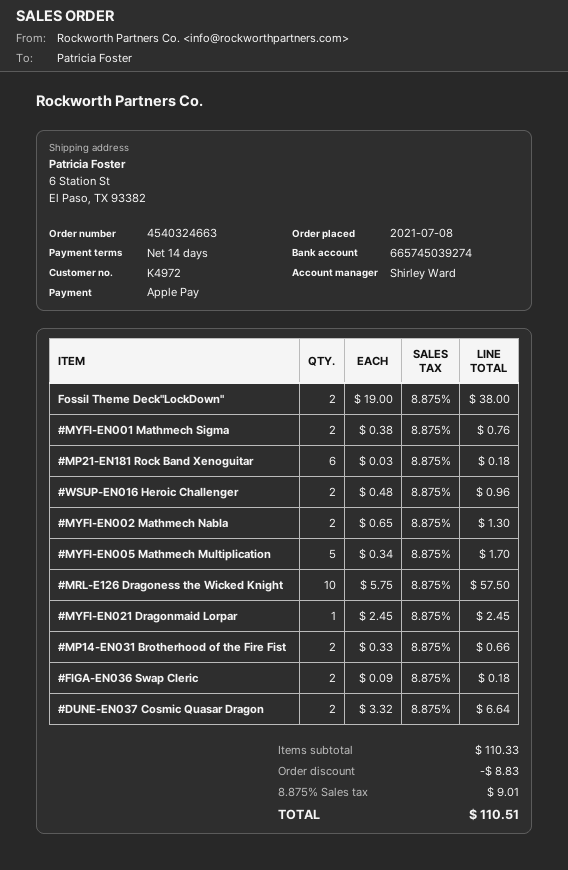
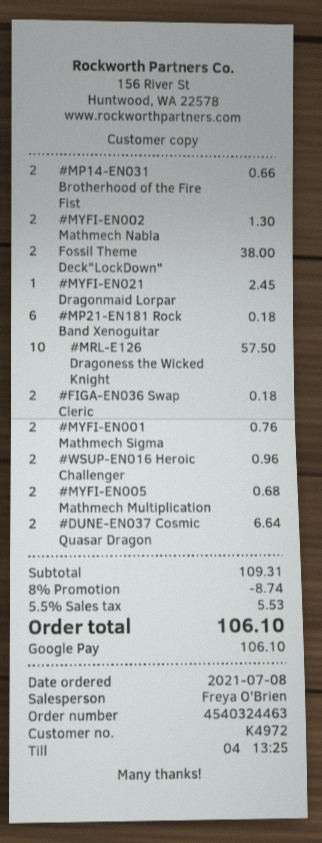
order number: 4540324663 -> 4540324463
sales rep: Shirley Ward -> Freya O'Brien
payment method: Apple Pay -> Google Pay
#MYFI-EN005 Mathmech Multiplication: 5 for 1.70 -> 2 for 0.68
subtotal: 110.33 -> 109.31
discount: 8.83 -> 8.74
tax: 8.875% = 9.01 -> 5.5% = 5.53
total: 110.51 -> 106.10

